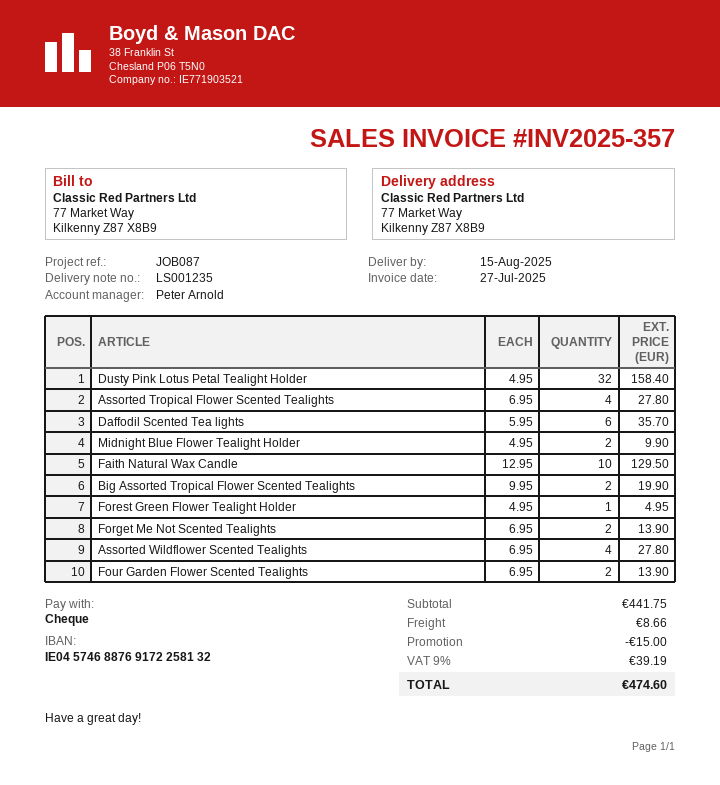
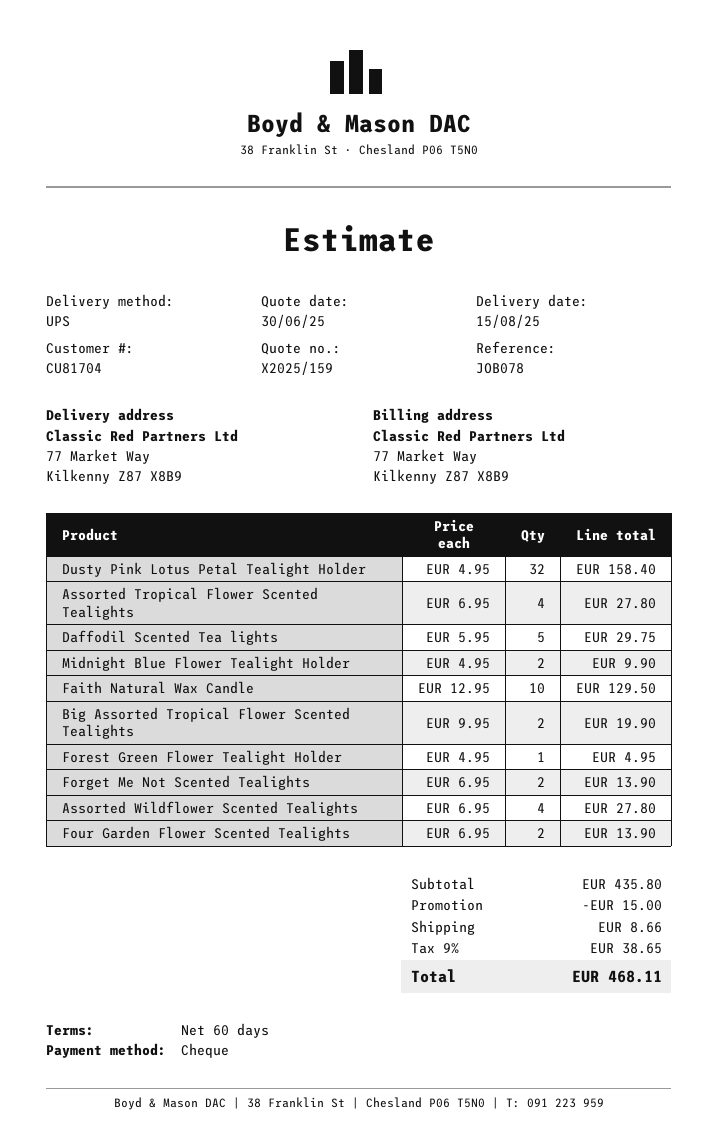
reference: JOB087 -> JOB078
Daffodil Scented Tea lights: 6 x 5.95 = 35.70 -> 5 x 5.95 = 29.75
subtotal: 441.75 -> 435.80
tax: 9% = 39.19 -> 9% = 38.65
total: 474.60 -> 468.11

